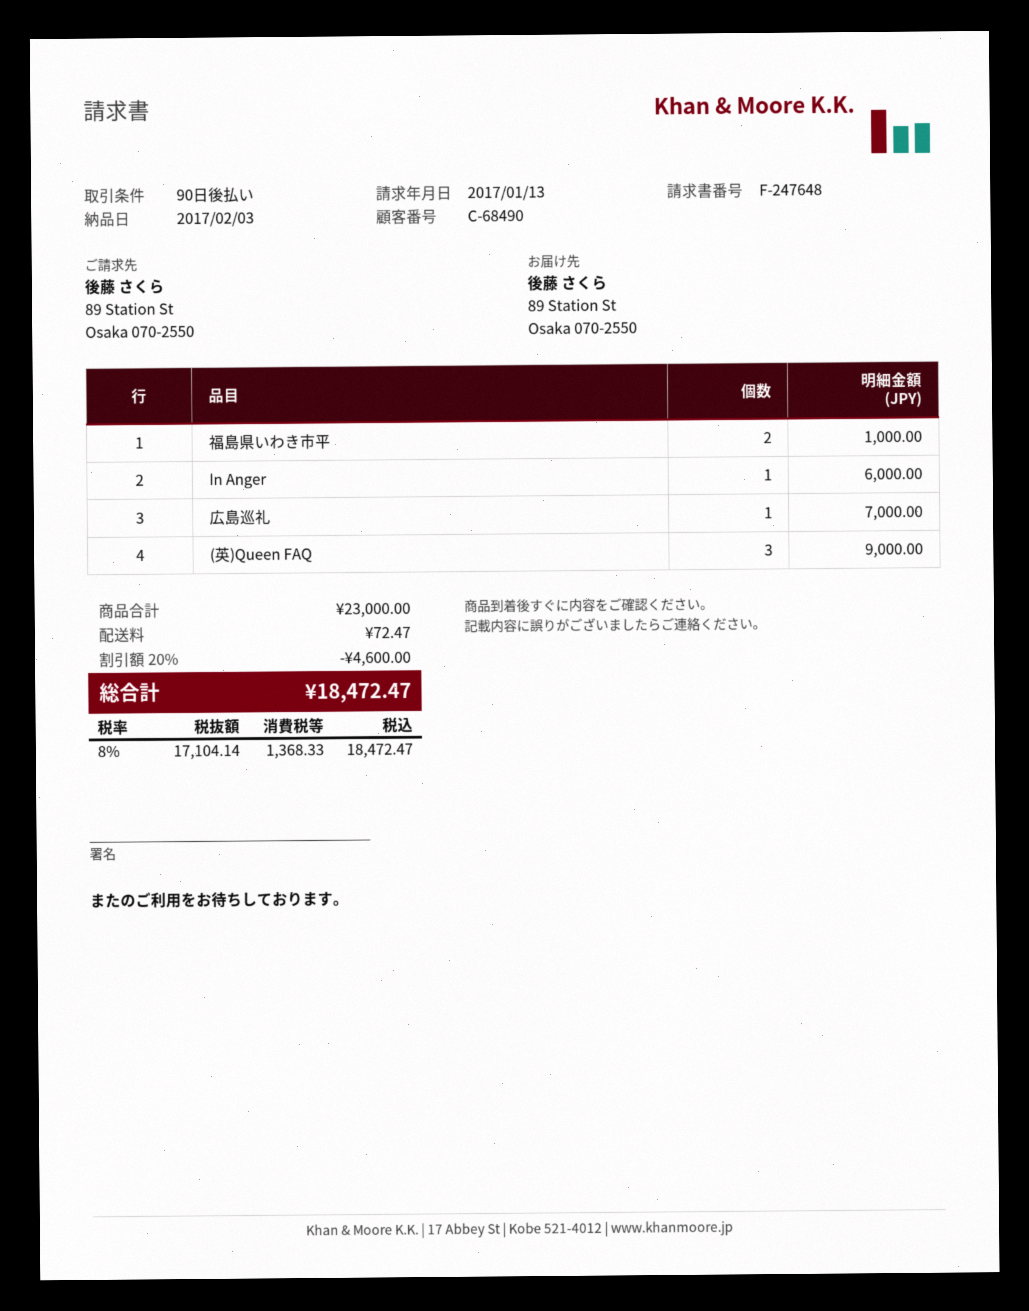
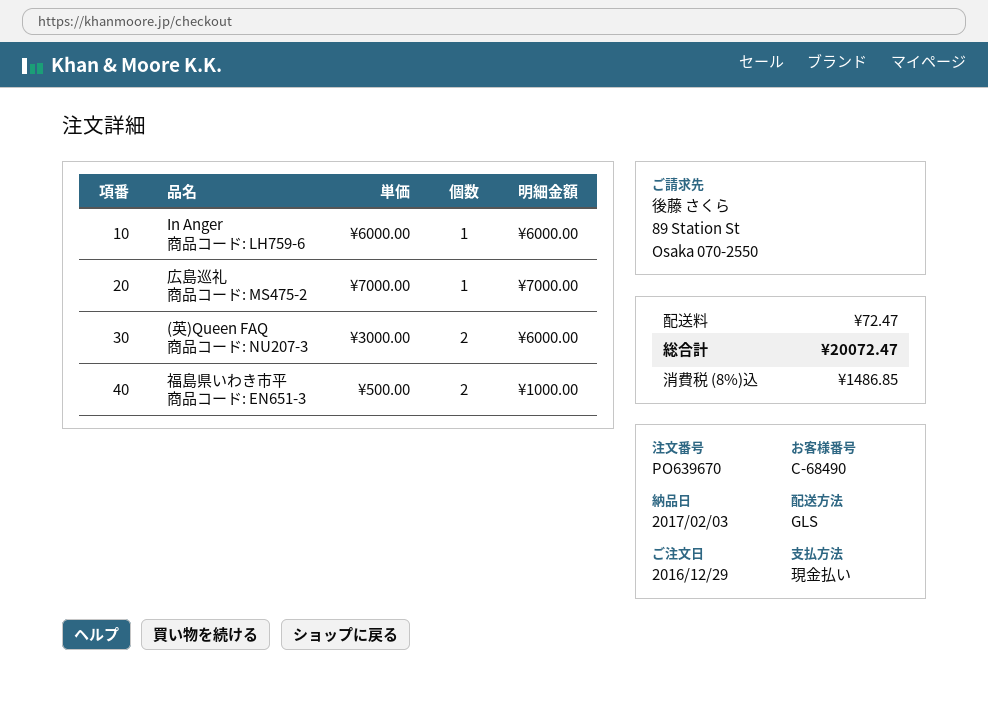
(英)Queen FAQ: 3 for 9000.00 -> 2 for 6000.00
discount: 20% = 4600.00 -> none
tax: 8% = 1368.33 -> 8% = 1486.85
total: 18472.47 -> 20072.47

